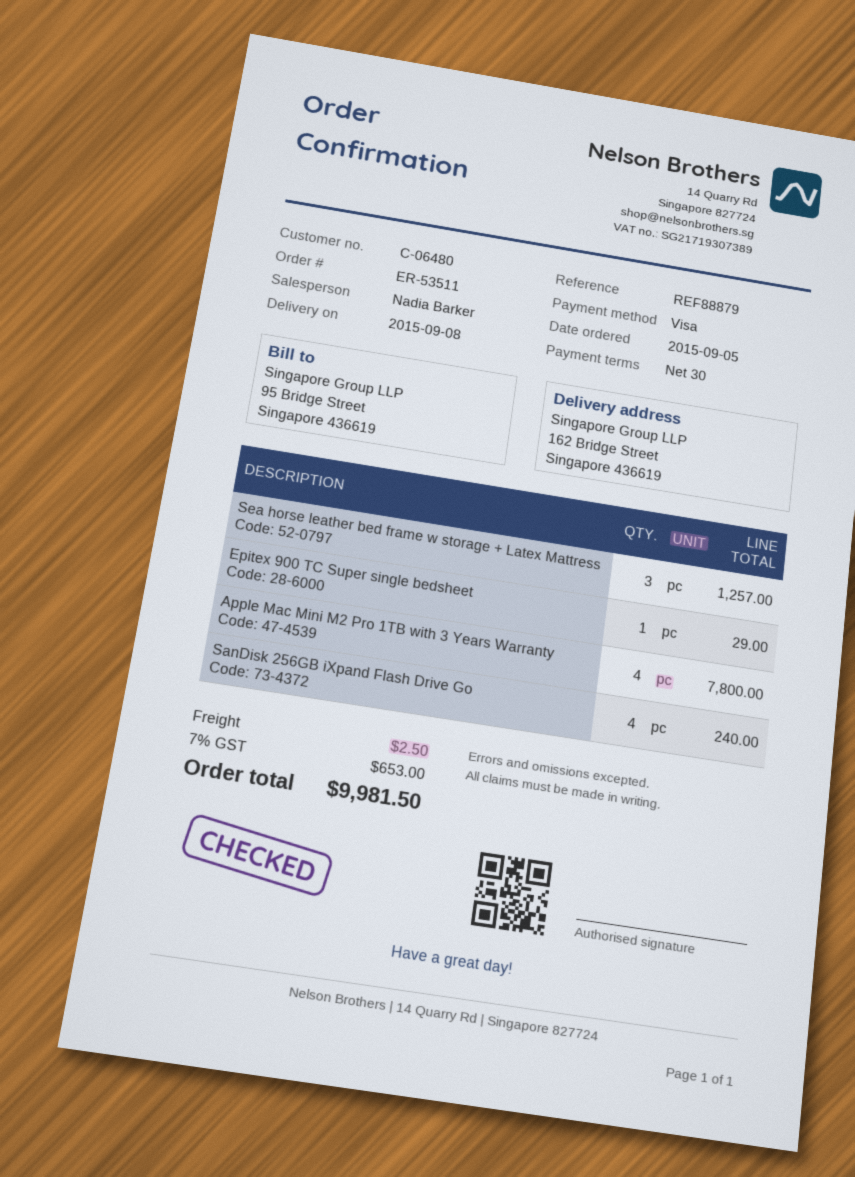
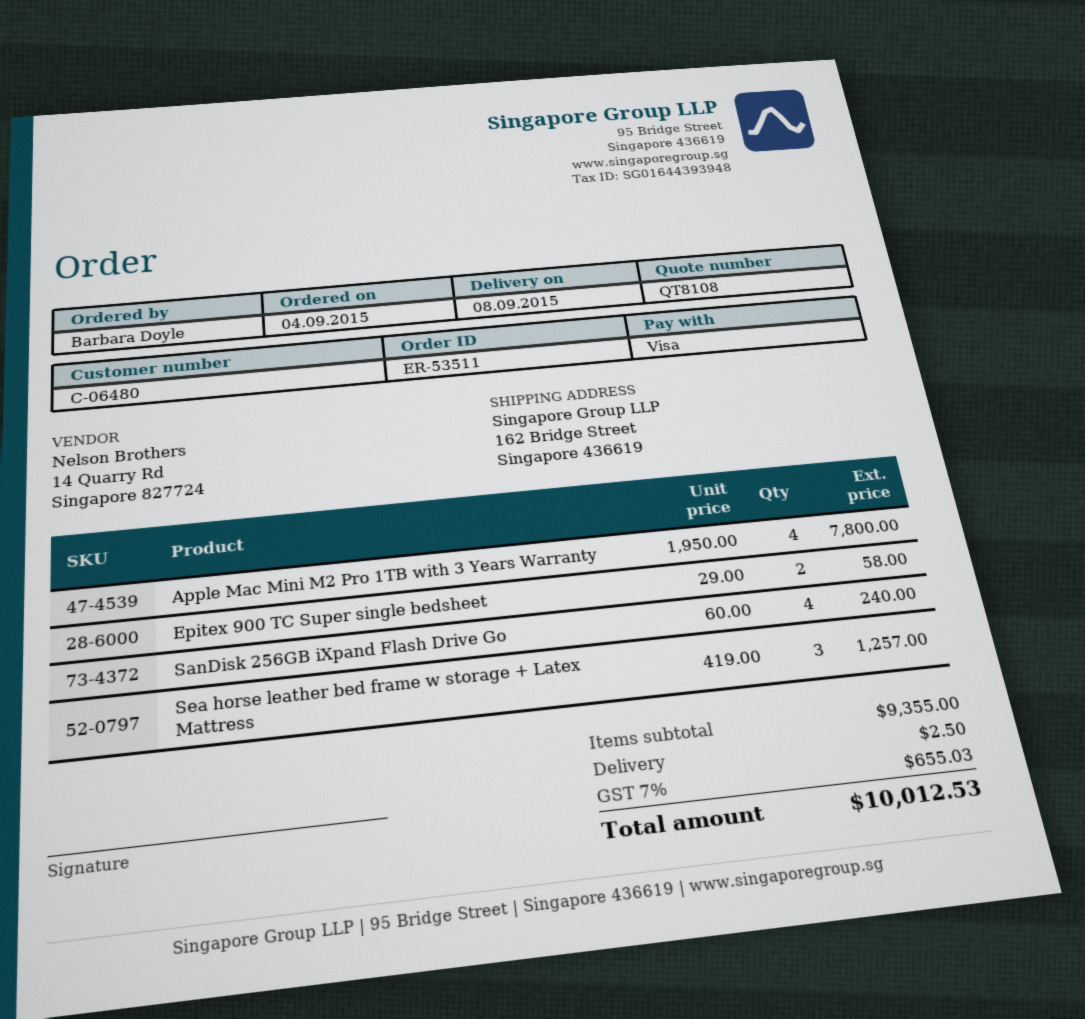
order date: 2015-09-05 -> 2015-09-04
Epitex 900 TC Super single bedsheet: 1 for 29.00 -> 2 for 58.00
tax: 7% = 653.00 -> 7% = 655.03
total: 9981.50 -> 10012.53

